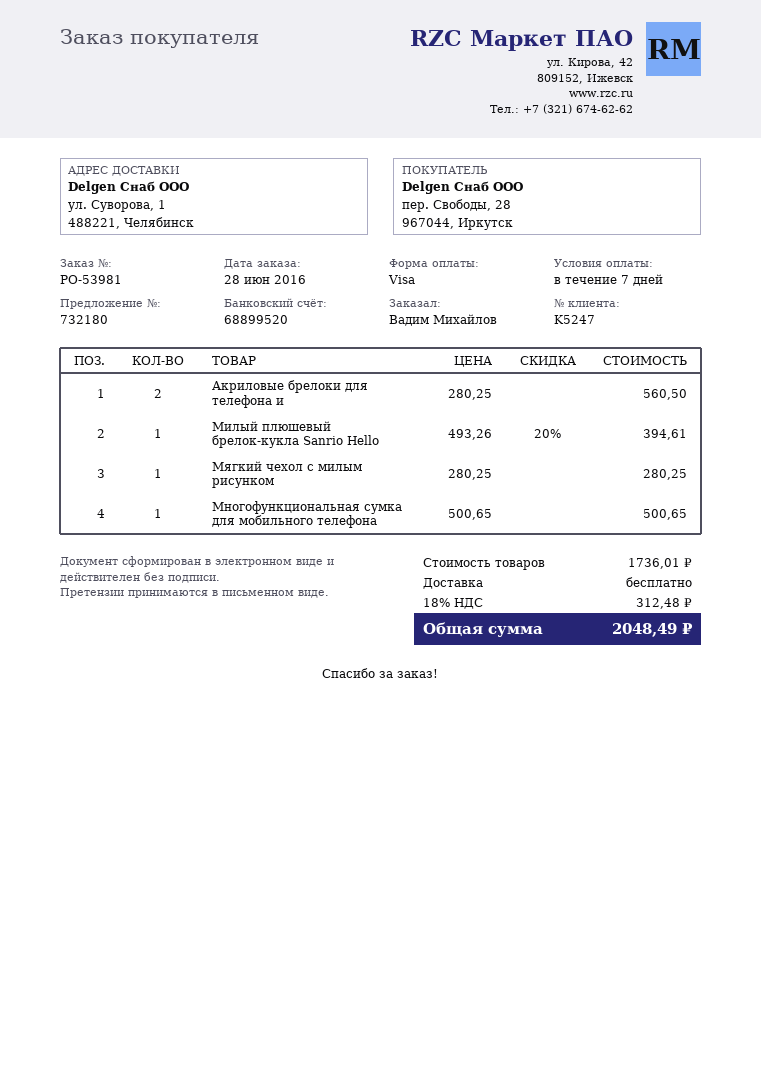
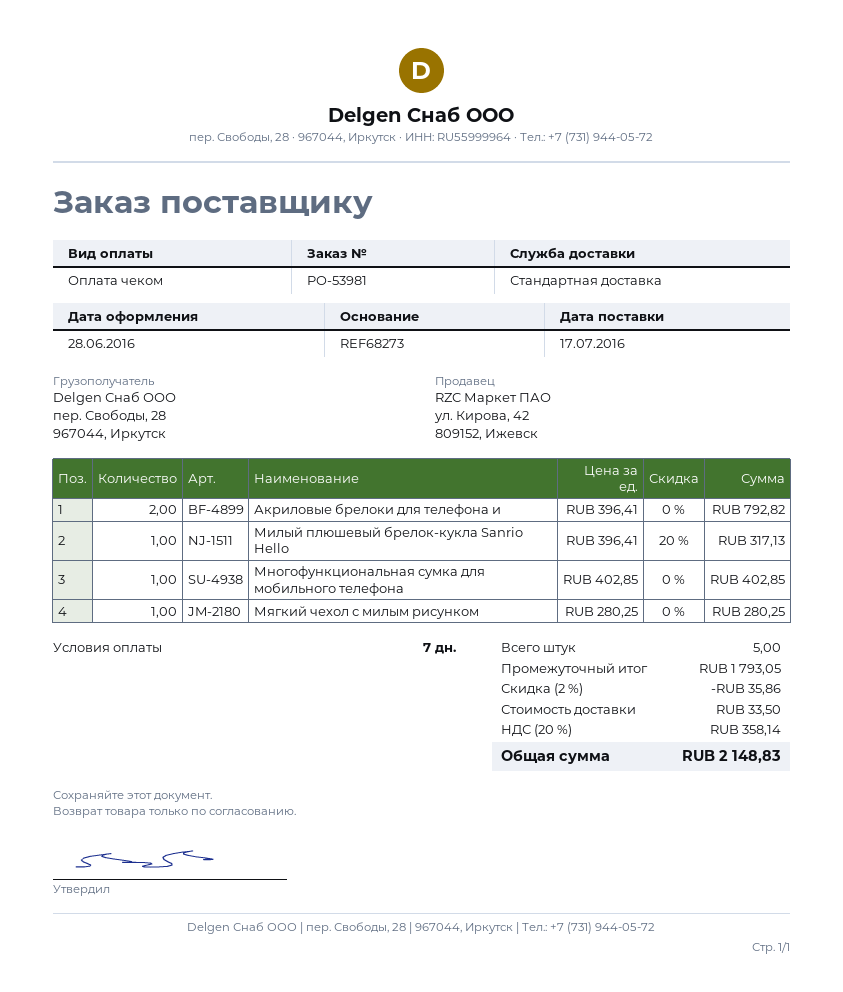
payment method: Visa -> cheque
ship to: ул. Суворова, 1, 488221, Челябинск -> пер. Свободы, 28, 967044, Иркутск
Акриловые брелоки для телефона и: 2 x 280.25 = 560.50 -> 2 x 396.41 = 792.82
Милый плюшевый брелок-кукла Sanrio Hello: 1 x 493.26 - 20% = 394.61 -> 1 x 396.41 - 20% = 317.13
Многофункциональная сумка для мобильного телефона: 1 x 500.65 = 500.65 -> 1 x 402.85 = 402.85
subtotal: 1736.01 -> 1793.05
discount: none -> 2% = 35.86
shipping: 0.00 -> 33.50
tax: 18% = 312.48 -> 20% = 358.14
total: 2048.49 -> 2148.83

